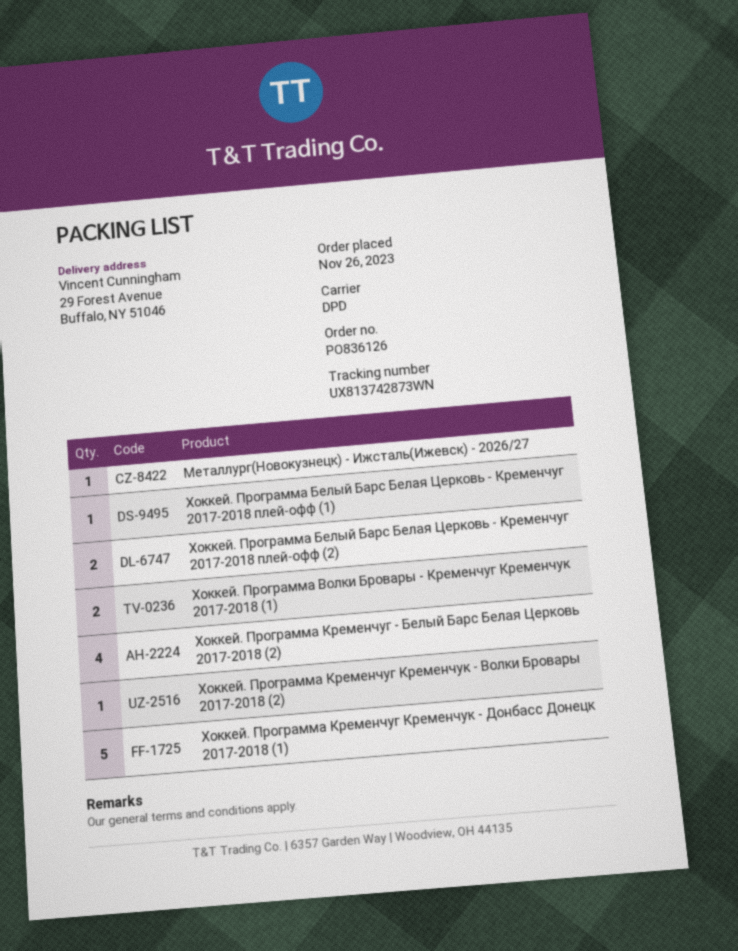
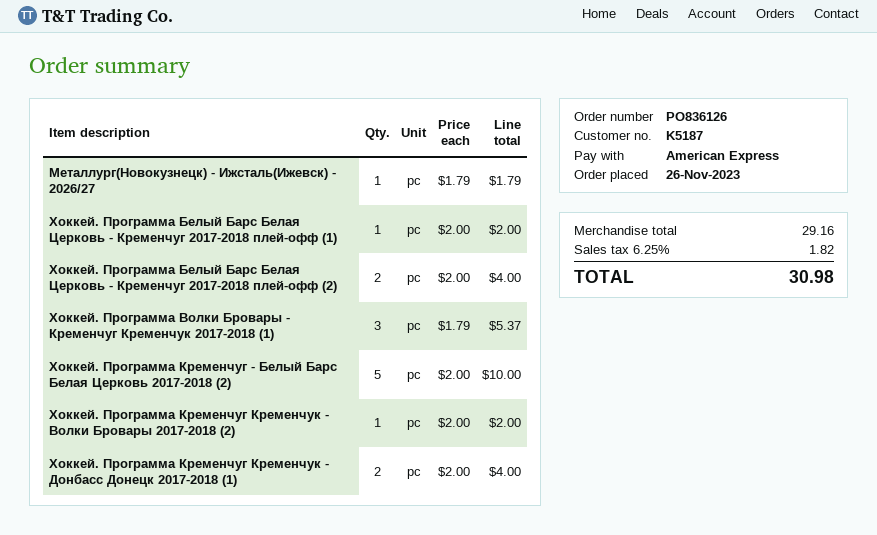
Хоккей. Программа Волки Бровары - Кременчуг Кременчук 2017-2018 (1): 2 -> 3
Хоккей. Программа Кременчуг - Белый Барс Белая Церковь 2017-2018 (2): 4 -> 5
Хоккей. Программа Кременчуг Кременчук - Донбасс Донецк 2017-2018 (1): 5 -> 2

